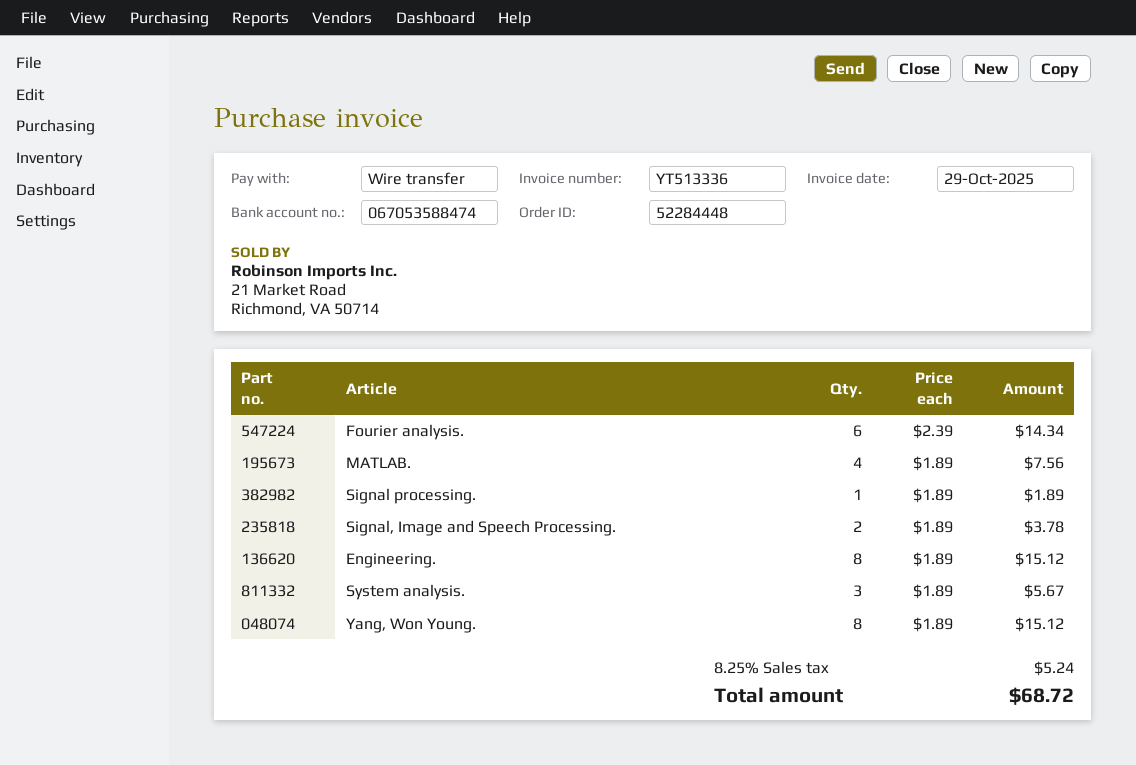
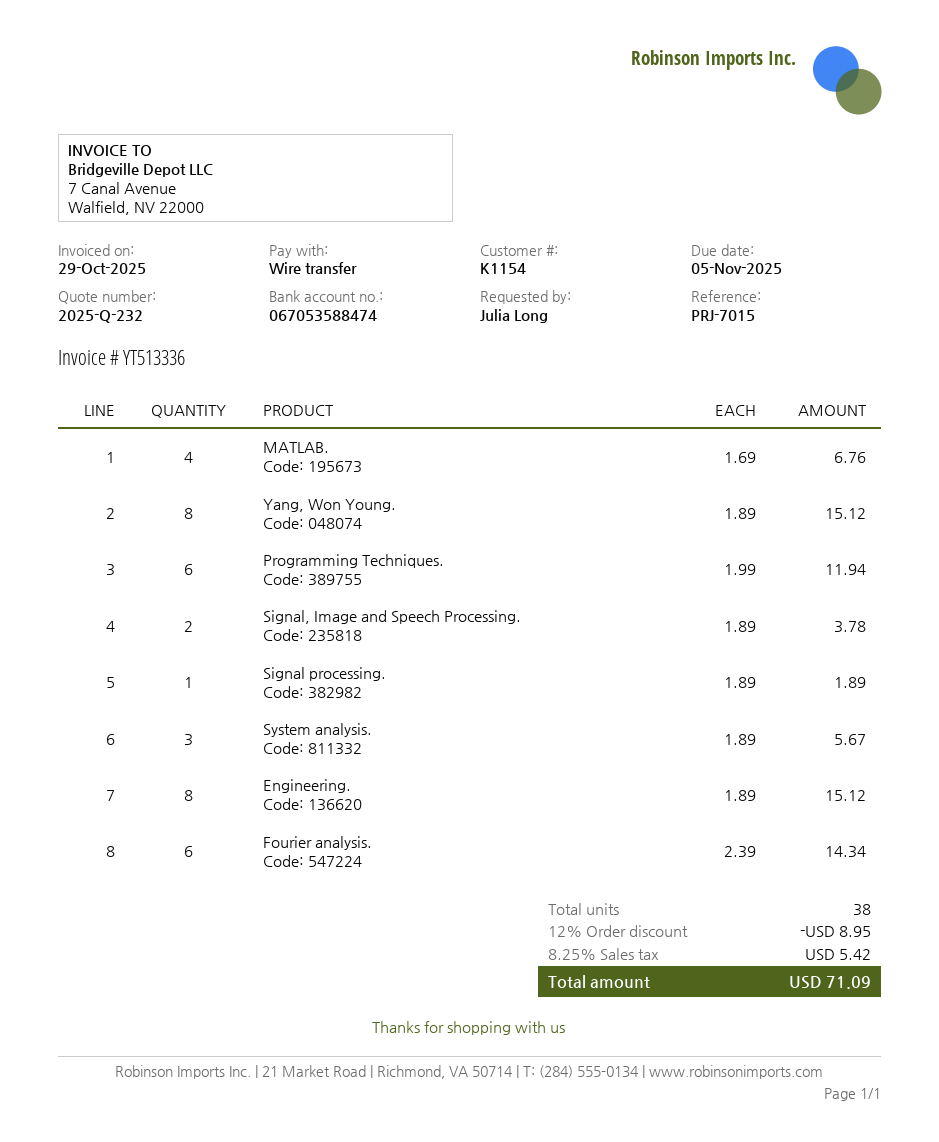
MATLAB.: 4 x 1.89 = 7.56 -> 4 x 1.69 = 6.76
Programming Techniques.: none -> 6 x 1.99 = 11.94
discount: none -> 12% = 8.95
tax: 8.25% = 5.24 -> 8.25% = 5.42
total: 68.72 -> 71.09

